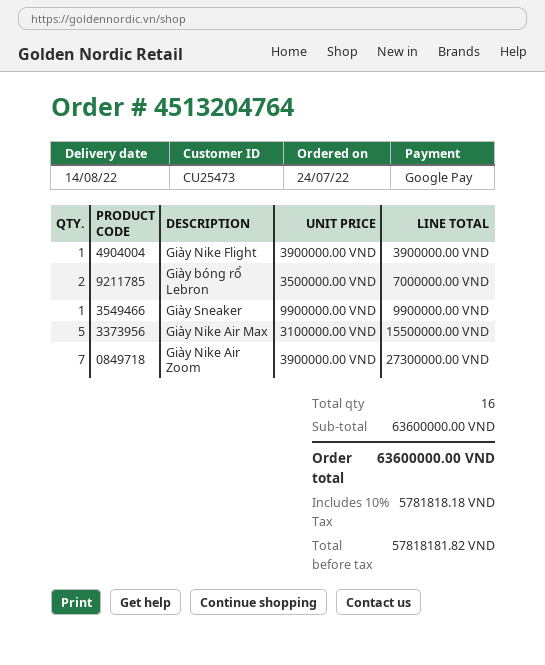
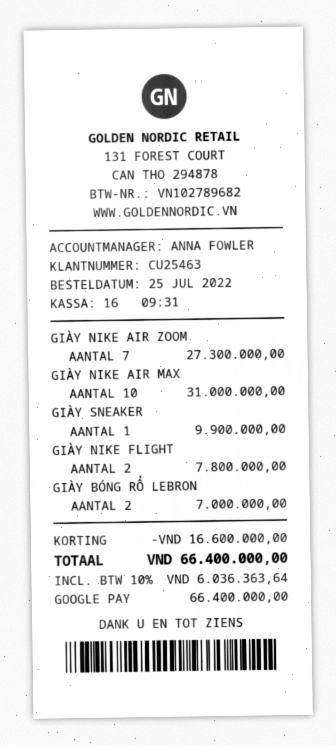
order date: 2022-07-24 -> 2022-07-25
customer number: CU25473 -> CU25463
Giày Nike Flight: 1 for 3900000.00 -> 2 for 7800000.00
Giày Nike Air Max: 5 for 15500000.00 -> 10 for 31000000.00
discount: none -> 16600000.00
tax: 10% = 5781818.18 -> 10% = 6036363.64
total: 63600000.00 -> 66400000.00

